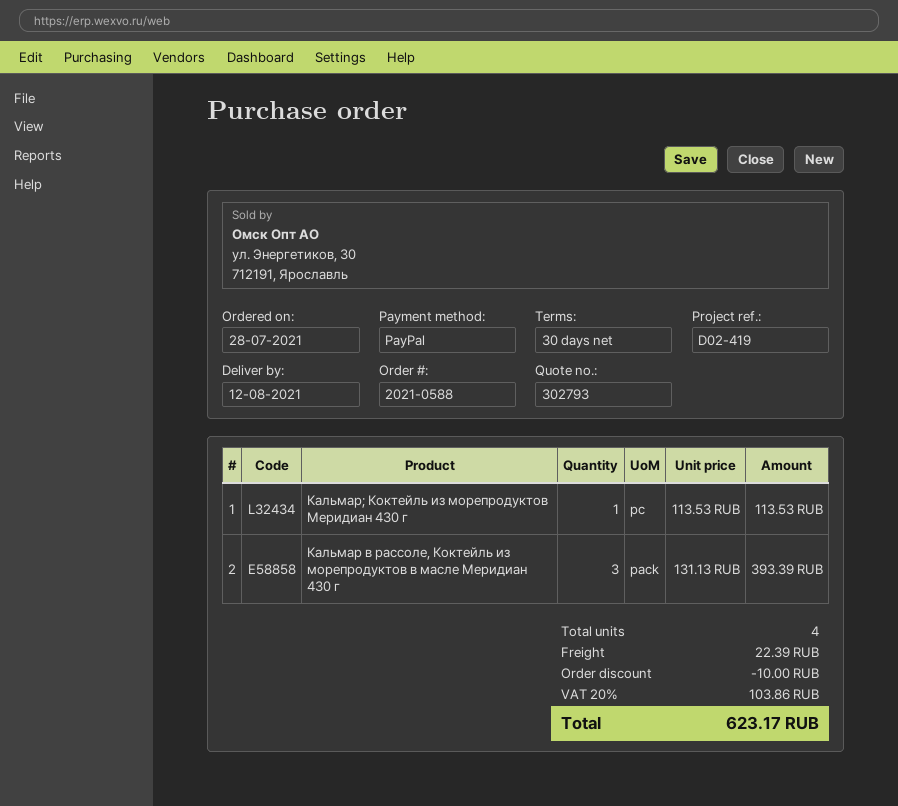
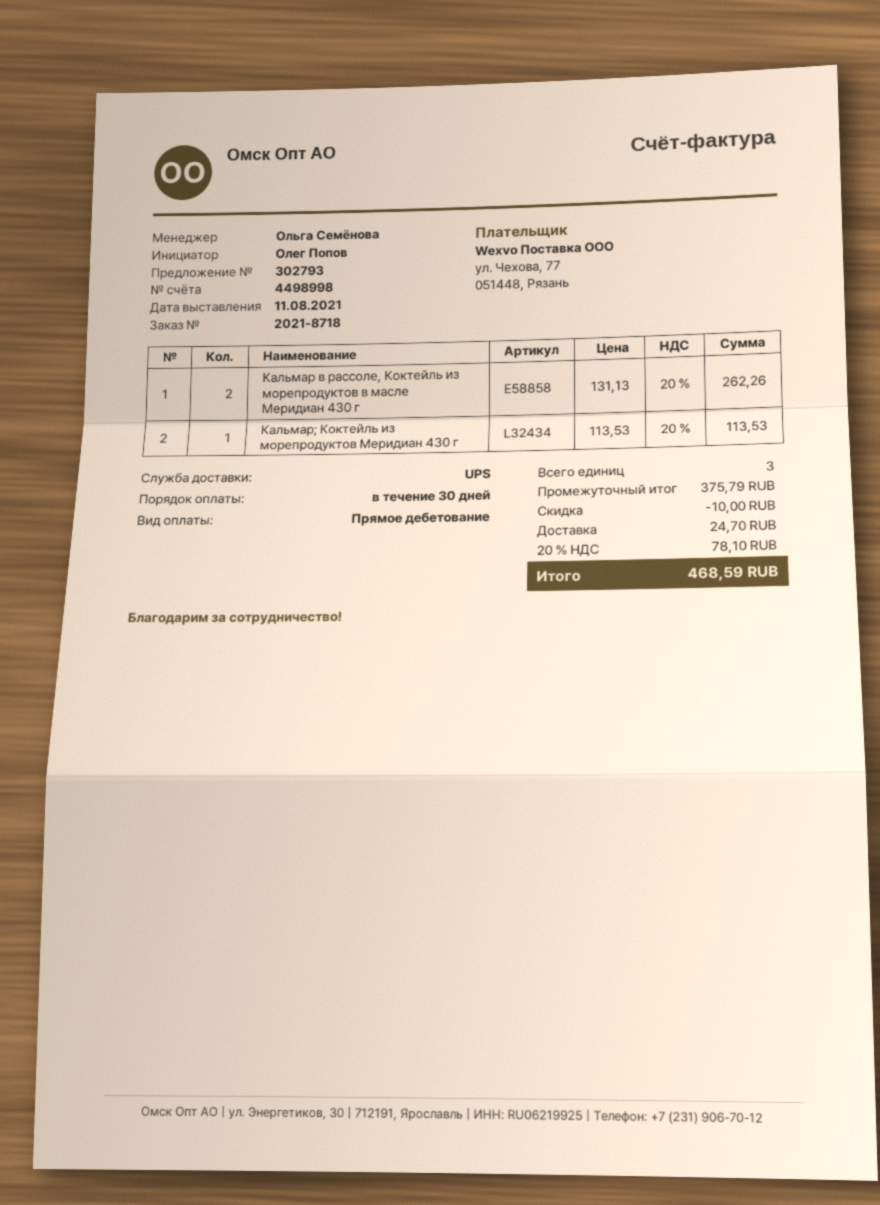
order number: 2021-0588 -> 2021-8718
payment method: PayPal -> direct debit
Кальмар в рассоле, Коктейль из морепродуктов в масле Меридиан 430 г: 3 x 131.13 = 393.39 -> 2 x 131.13 = 262.26
total quantity: 4 -> 3
shipping: 22.39 -> 24.70
tax: 20% = 103.86 -> 20% = 78.10
total: 623.17 -> 468.59

